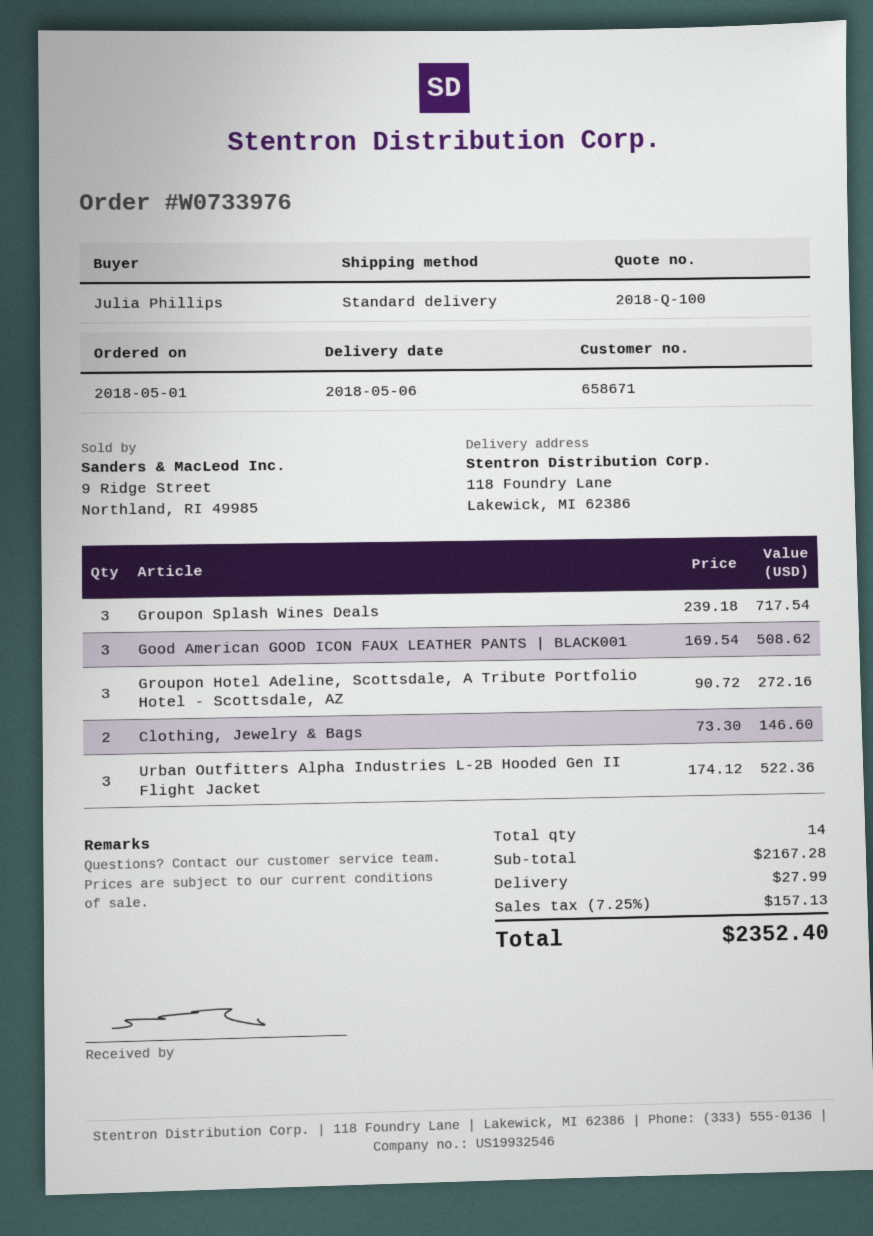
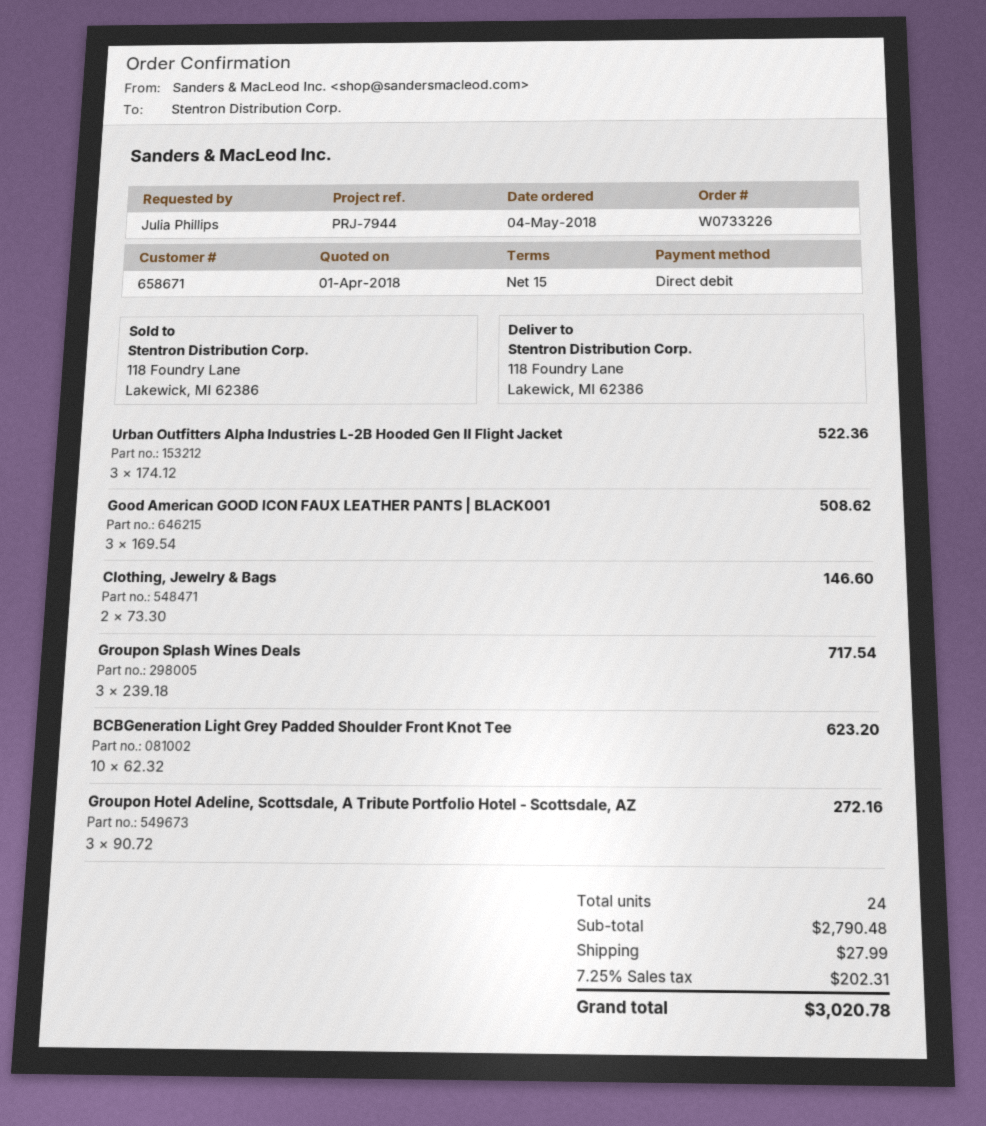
order number: W0733976 -> W0733226
order date: 2018-05-01 -> 2018-05-04
BCBGeneration Light Grey Padded Shoulder Front Knot Tee: none -> 10 x 62.32 = 623.20
total quantity: 14 -> 24
subtotal: 2167.28 -> 2790.48
tax: 7.25% = 157.13 -> 7.25% = 202.31
total: 2352.40 -> 3020.78

